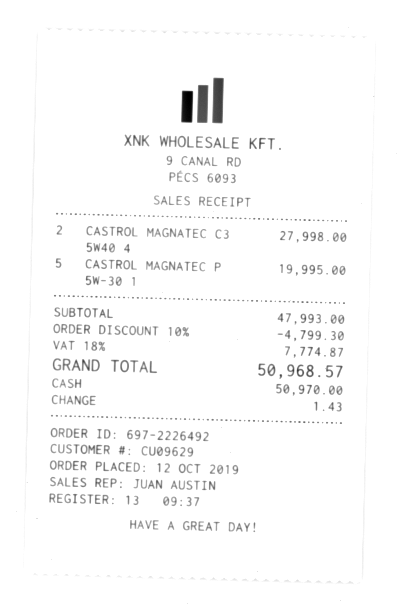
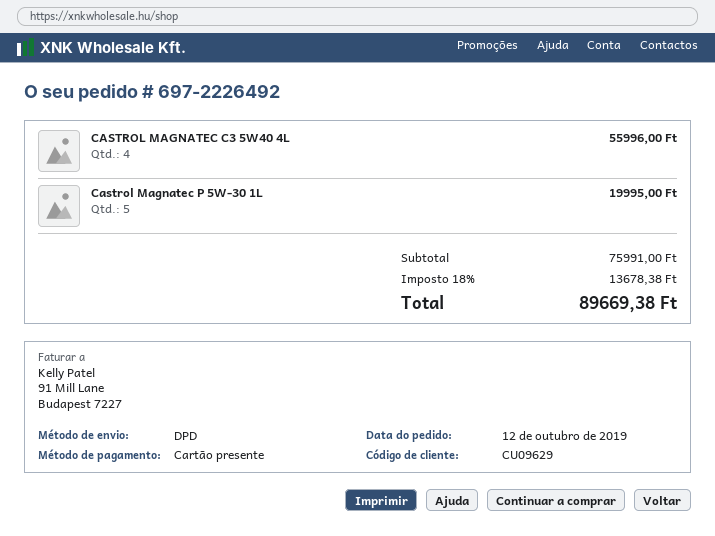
payment method: cash -> gift card
CASTROL MAGNATEC C3 5W40 4: 2 for 27998.00 -> 4 for 55996.00
subtotal: 47993.00 -> 75991.00
discount: 10% = 4799.30 -> none
tax: 18% = 7774.87 -> 18% = 13678.38
total: 50968.57 -> 89669.38

